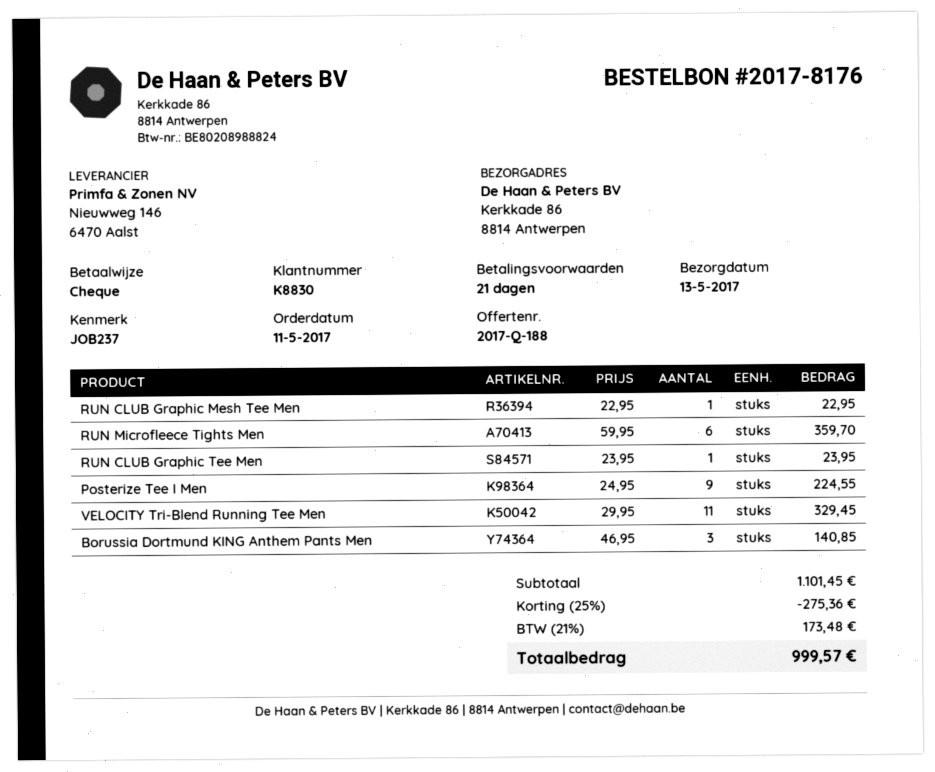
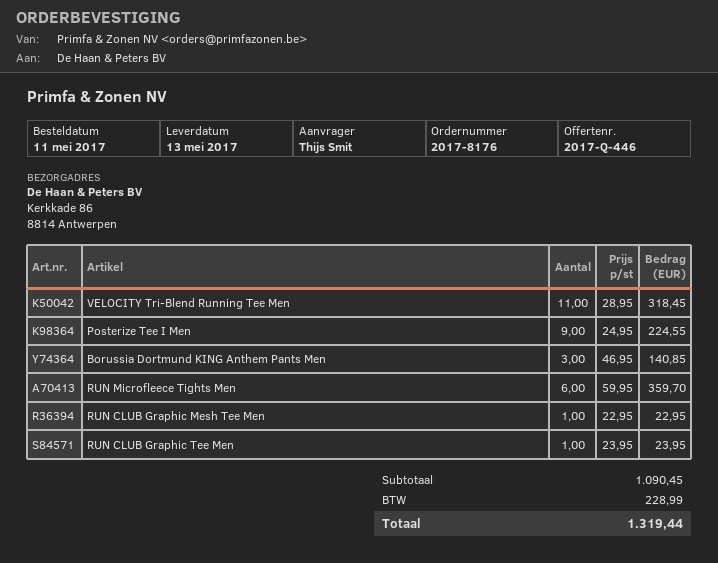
quote number: 2017-Q-188 -> 2017-Q-446
VELOCITY Tri-Blend Running Tee Men: 11 x 29.95 = 329.45 -> 11 x 28.95 = 318.45
subtotal: 1101.45 -> 1090.45
discount: 25% = 275.36 -> none
tax: 173.48 -> 228.99
total: 999.57 -> 1319.44

